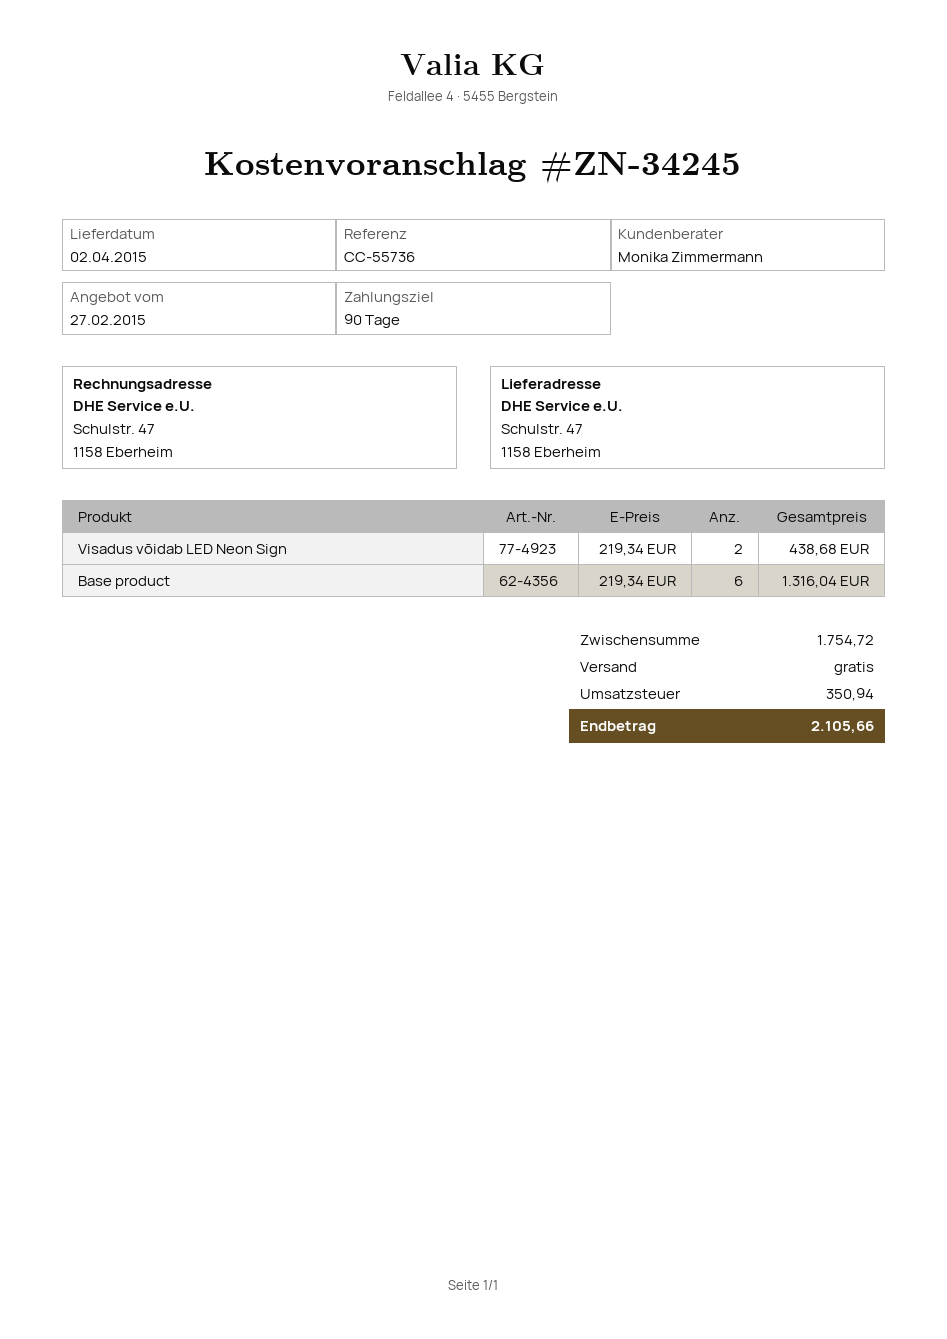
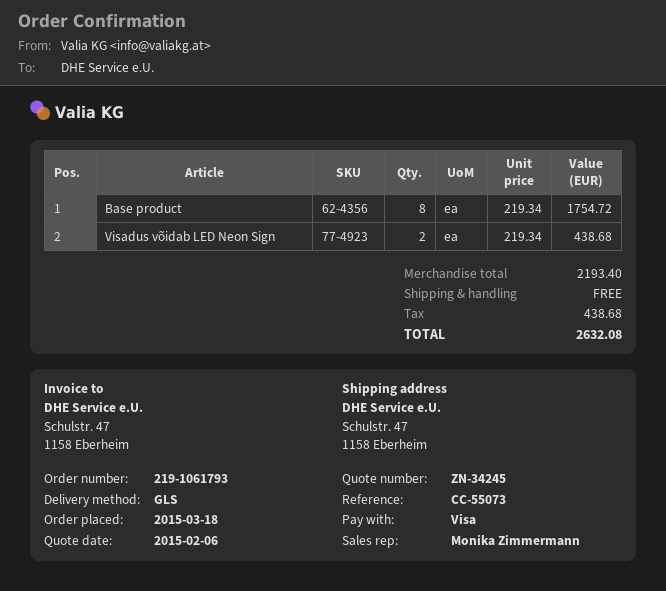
quote date: 2015-02-27 -> 2015-02-06
reference: CC-55736 -> CC-55073
Base product: 6 x 219.34 = 1316.04 -> 8 x 219.34 = 1754.72
subtotal: 1754.72 -> 2193.40
tax: 350.94 -> 438.68
total: 2105.66 -> 2632.08

